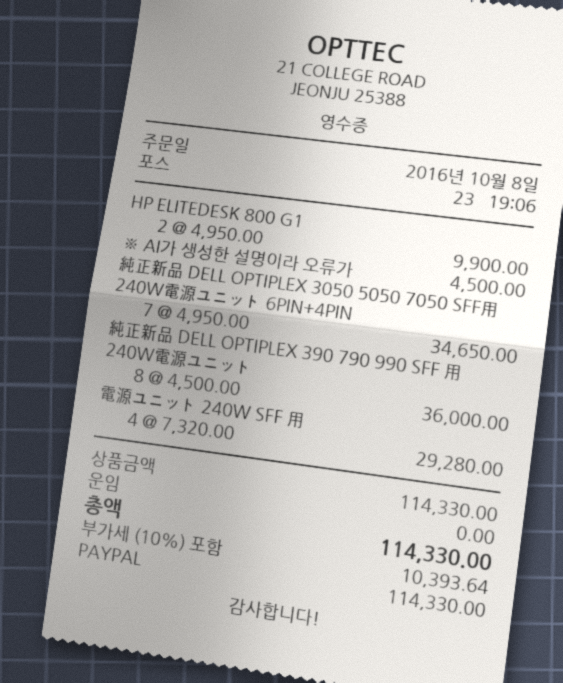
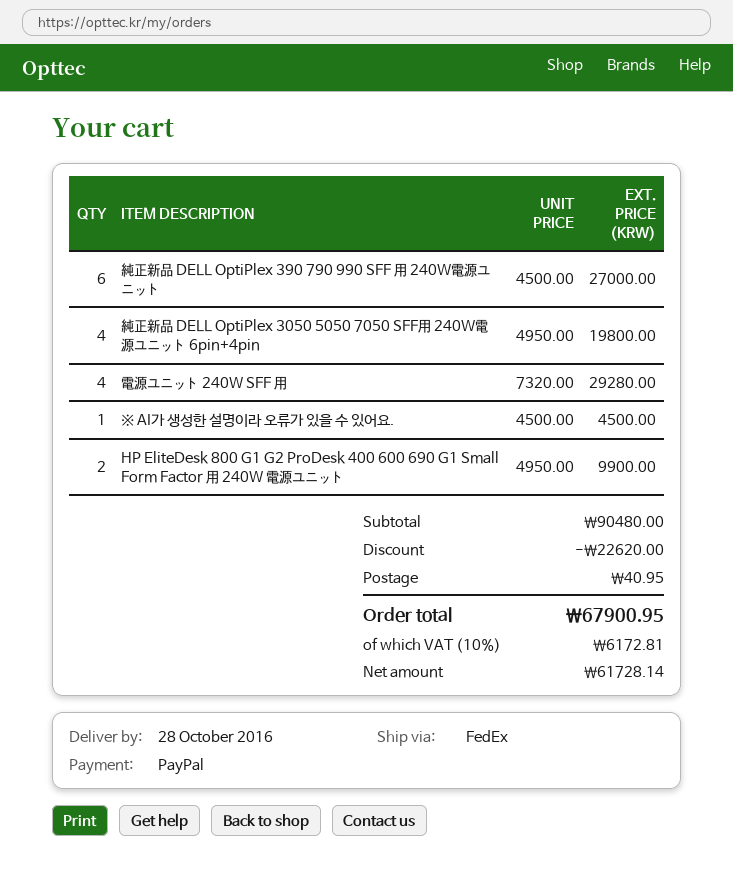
純正新品 DELL OPTIPLEX 3050 5050 7050 SFF用 240W電源ユニット 6PIN+4PIN: 7 x 4950.00 = 34650.00 -> 4 x 4950.00 = 19800.00
純正新品 DELL OPTIPLEX 390 790 990 SFF 用 240W電源ユニット: 8 x 4500.00 = 36000.00 -> 6 x 4500.00 = 27000.00
subtotal: 114330.00 -> 90480.00
discount: none -> 22620.00
shipping: 0.00 -> 40.95
tax: 10% = 10393.64 -> 10% = 6172.81
total: 114330.00 -> 67900.95

